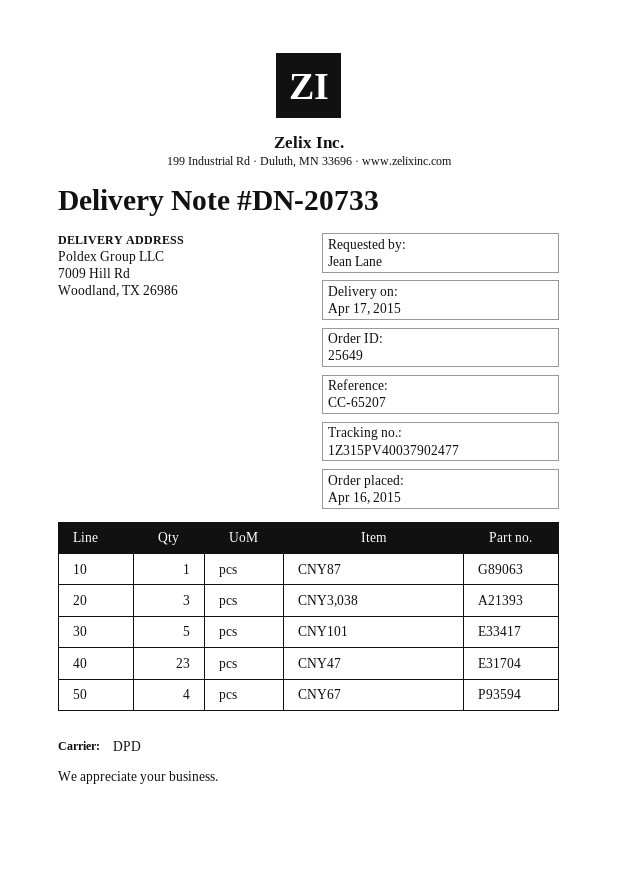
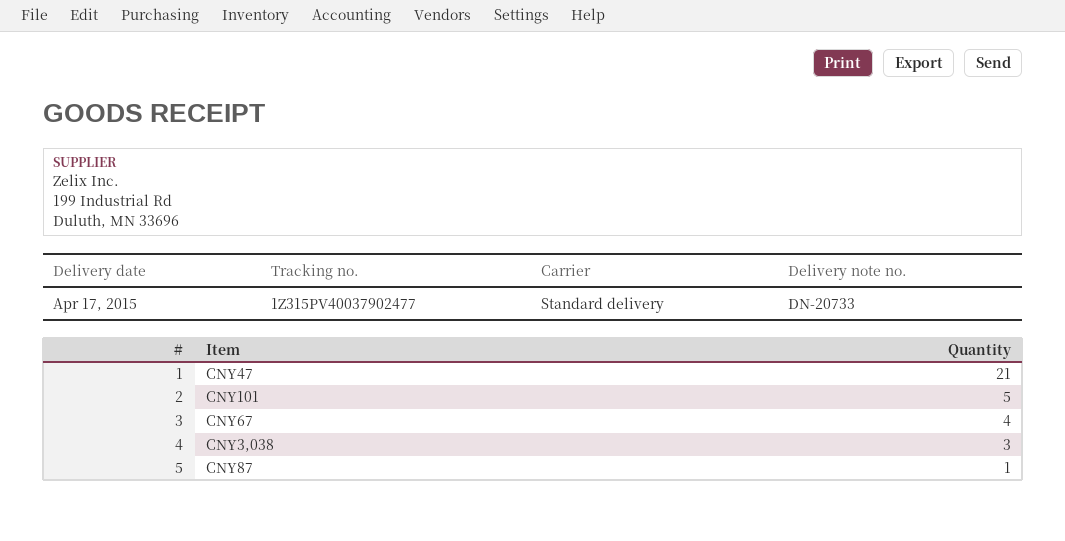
shipping method: DPD -> standard
CNY47: 23 -> 21

